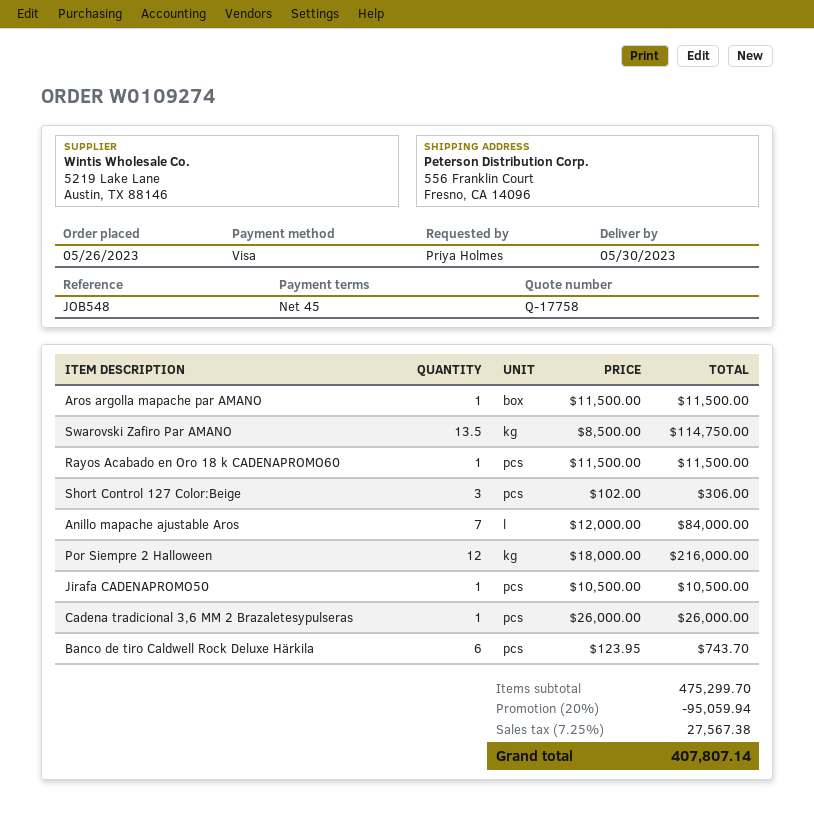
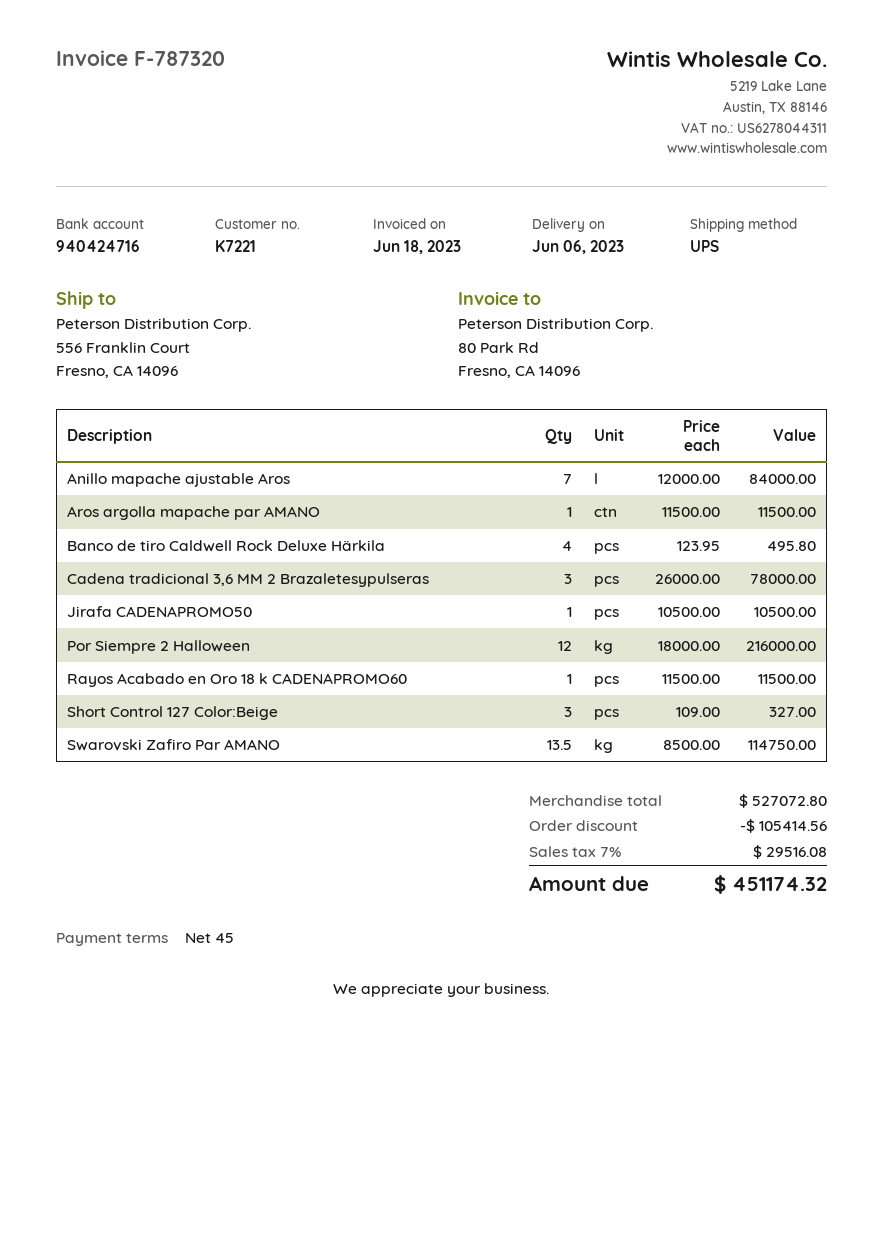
delivery date: 2023-05-30 -> 2023-06-06
Short Control 127 Color:Beige: 3 x 102.00 = 306.00 -> 3 x 109.00 = 327.00
Cadena tradicional 3,6 MM 2 Brazaletesypulseras: 1 x 26000.00 = 26000.00 -> 3 x 26000.00 = 78000.00
Banco de tiro Caldwell Rock Deluxe Härkila: 6 x 123.95 = 743.70 -> 4 x 123.95 = 495.80
subtotal: 475299.70 -> 527072.80
discount: 95059.94 -> 105414.56
tax: 7.25% = 27567.38 -> 7% = 29516.08
total: 407807.14 -> 451174.32

